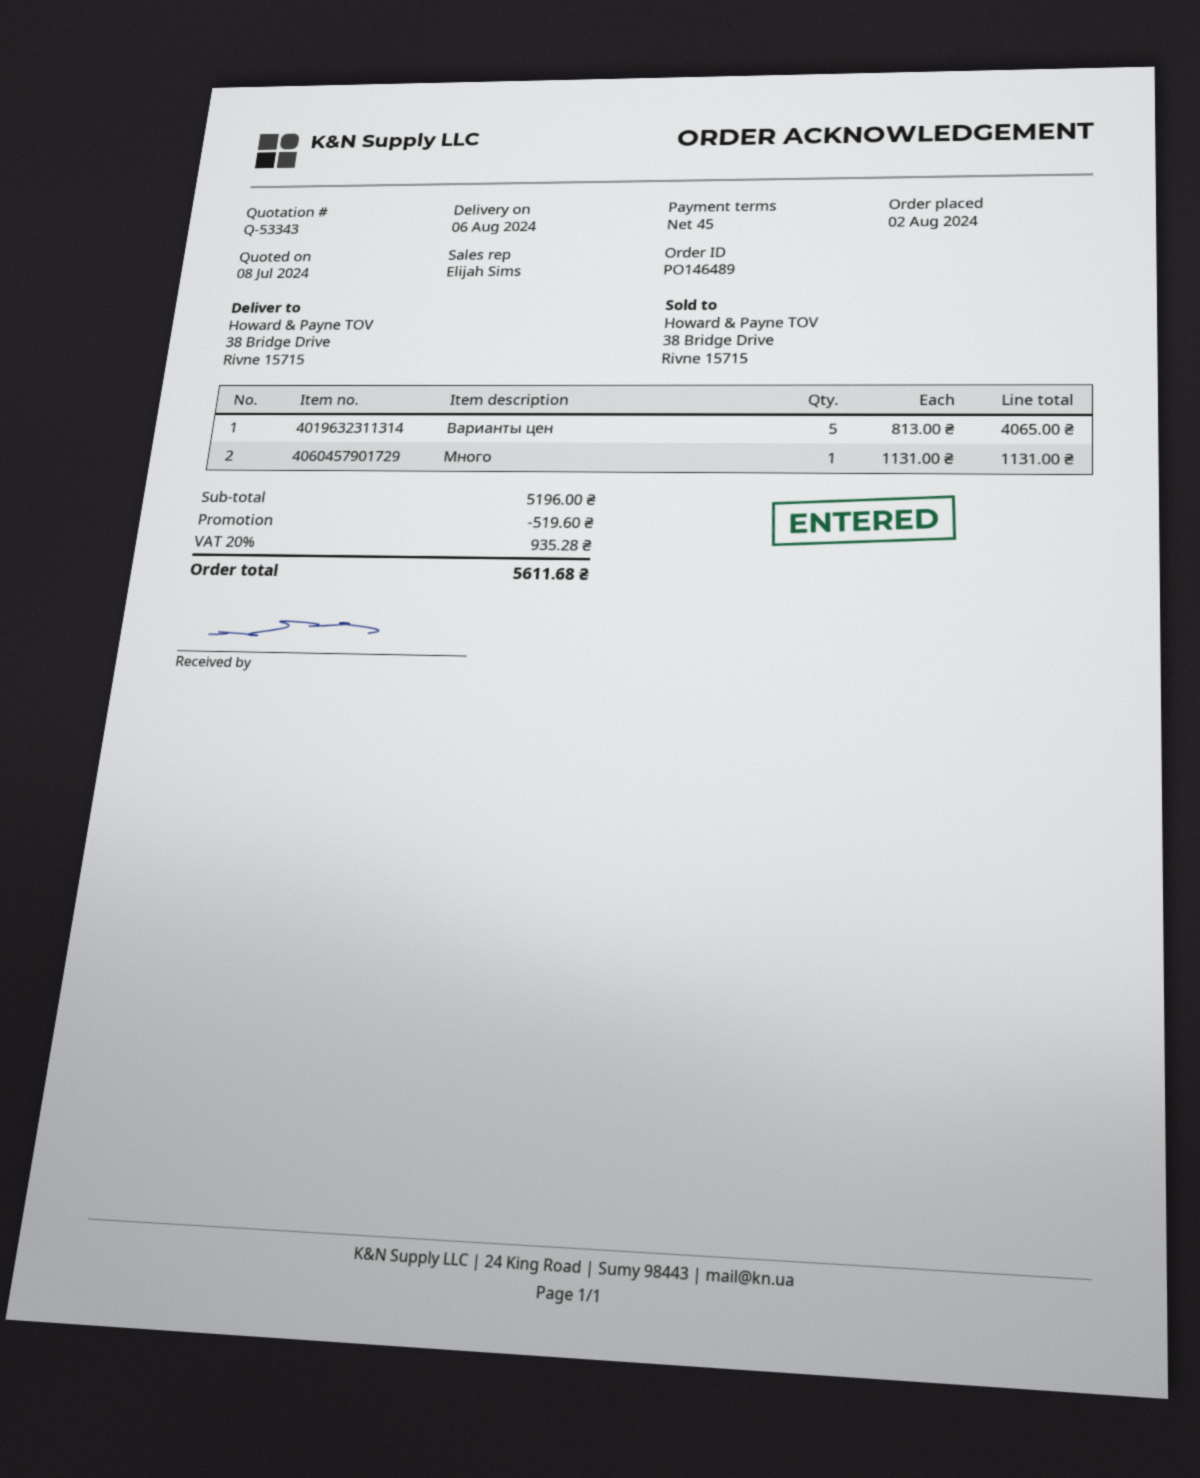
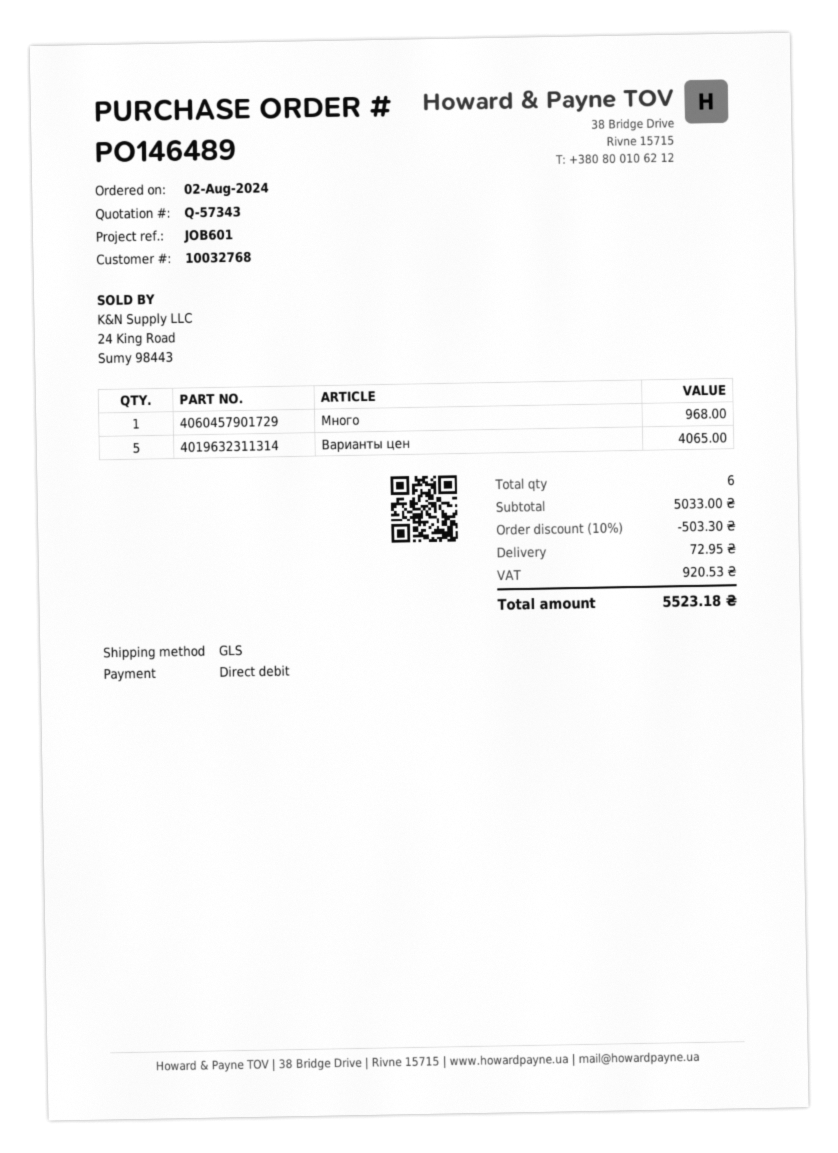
quote number: Q-53343 -> Q-57343
Много: 1 for 1131.00 -> 1 for 968.00
subtotal: 5196.00 -> 5033.00
discount: 519.60 -> 503.30
shipping: none -> 72.95
tax: 935.28 -> 920.53
total: 5611.68 -> 5523.18

